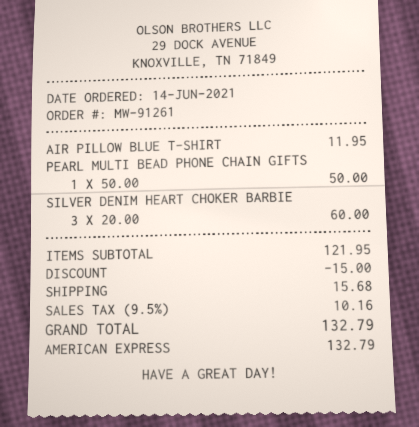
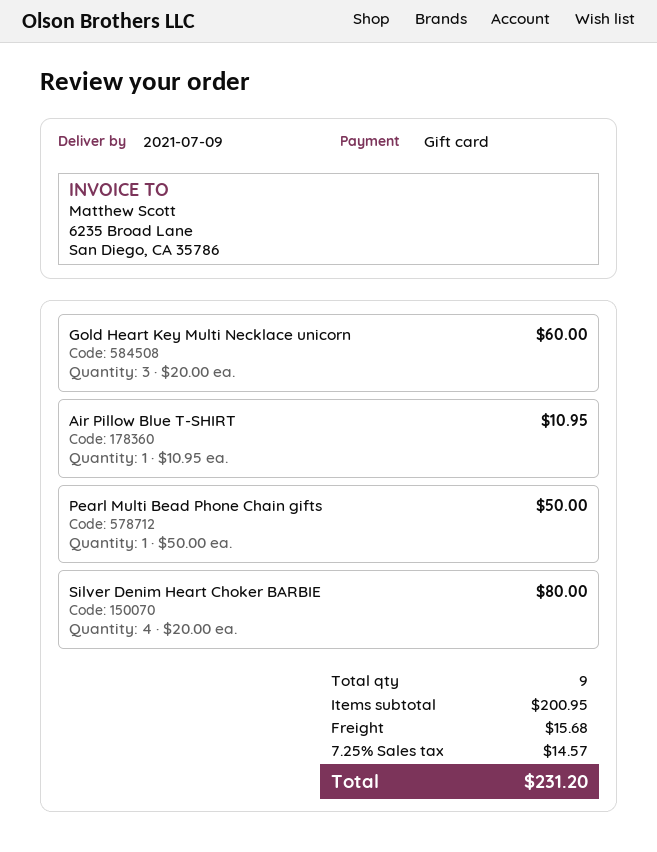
payment method: American Express -> gift card
AIR PILLOW BLUE T-SHIRT: 1 x 11.95 = 11.95 -> 1 x 10.95 = 10.95
SILVER DENIM HEART CHOKER BARBIE: 3 x 20.00 = 60.00 -> 4 x 20.00 = 80.00
Gold Heart Key Multi Necklace unicorn: none -> 3 x 20.00 = 60.00
subtotal: 121.95 -> 200.95
discount: 15.00 -> none
tax: 9.5% = 10.16 -> 7.25% = 14.57
total: 132.79 -> 231.20

